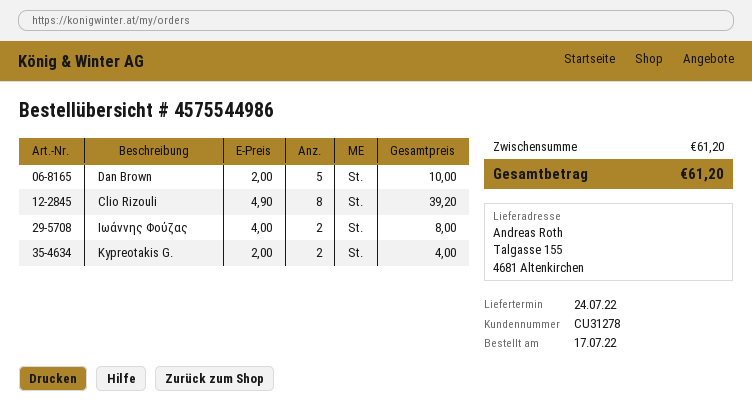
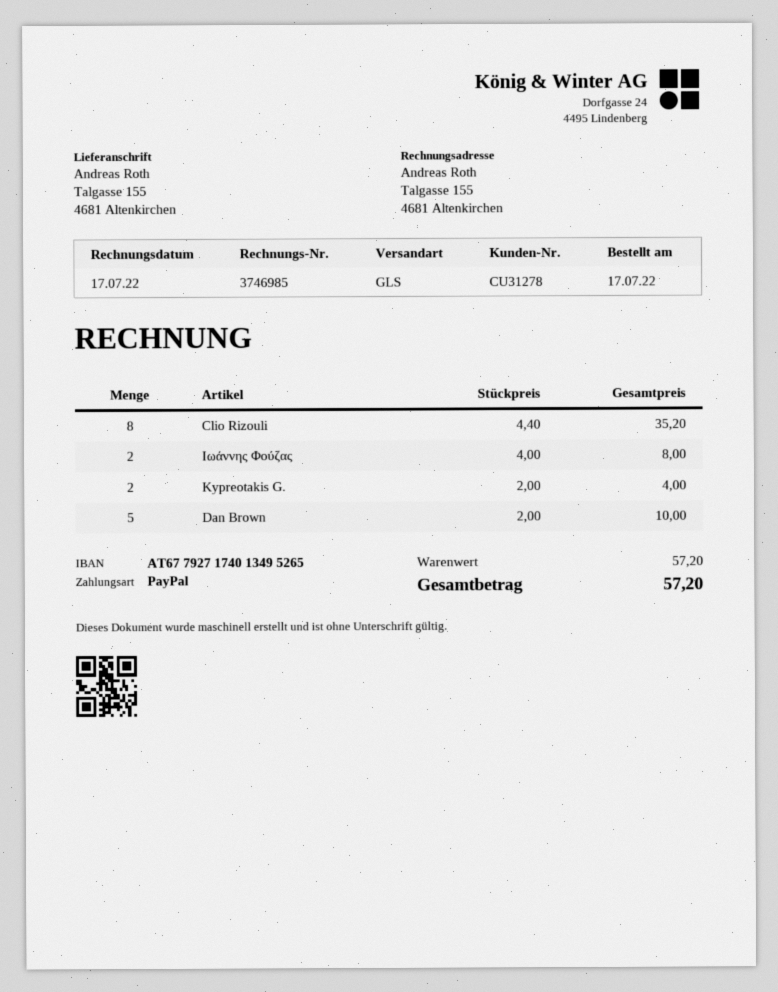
Clio Rizouli: 8 x 4.90 = 39.20 -> 8 x 4.40 = 35.20
subtotal: 61.20 -> 57.20
total: 61.20 -> 57.20

